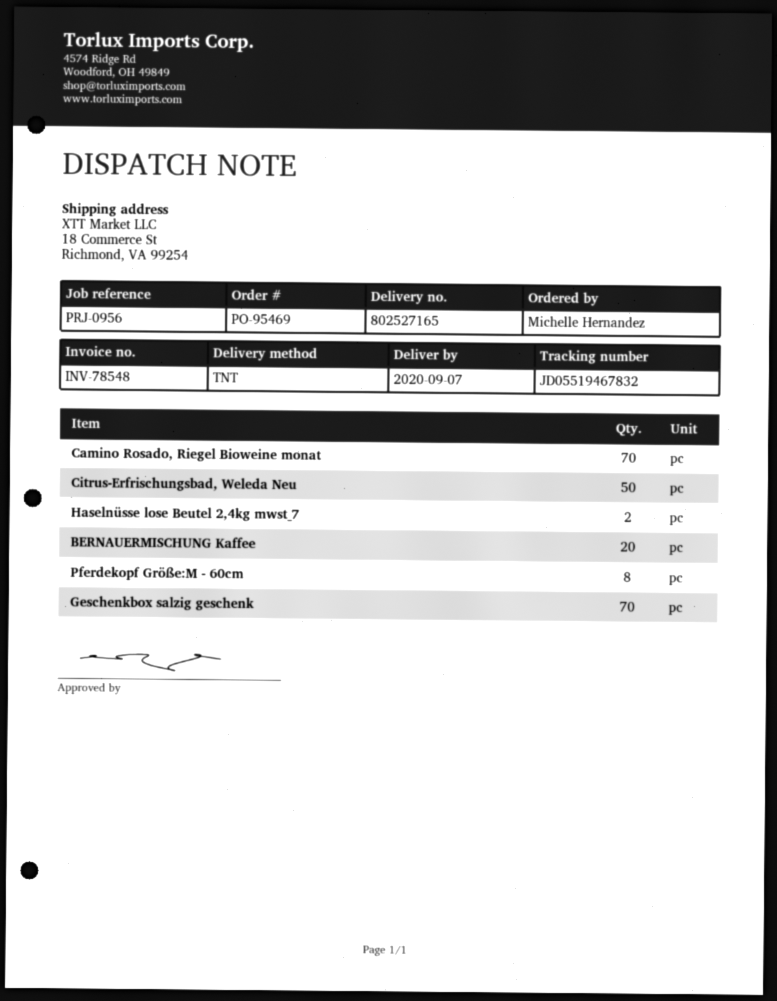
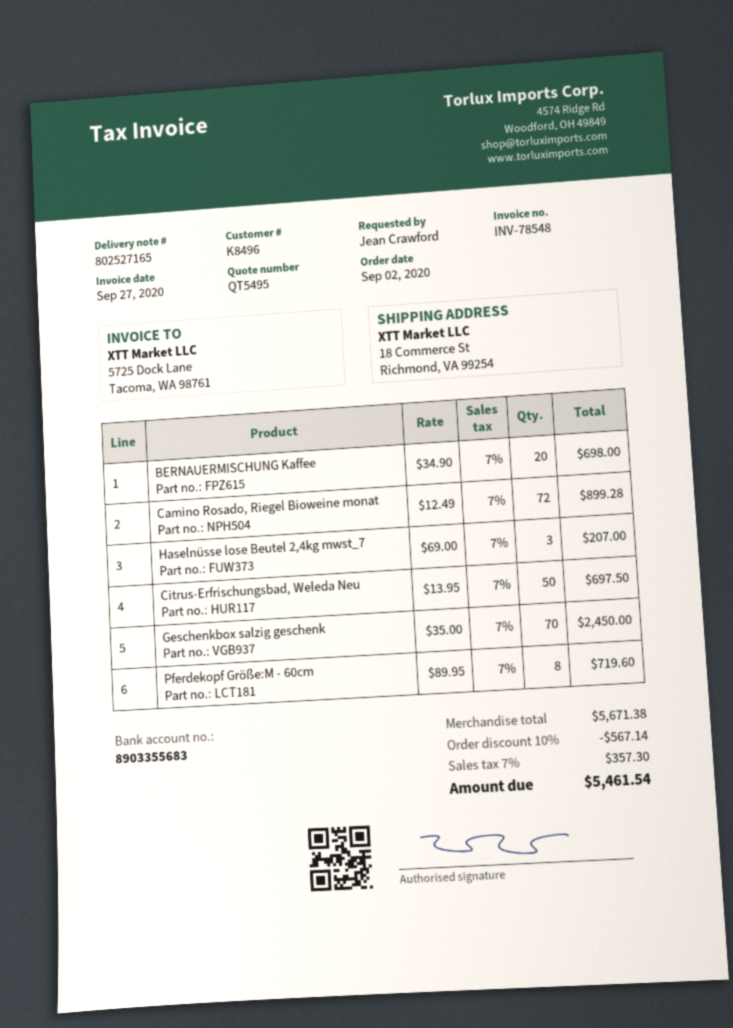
ordered by: Michelle Hernandez -> Jean Crawford
Camino Rosado, Riegel Bioweine monat: 70 -> 72
Haselnüsse lose Beutel 2,4kg mwst_7: 2 -> 3

